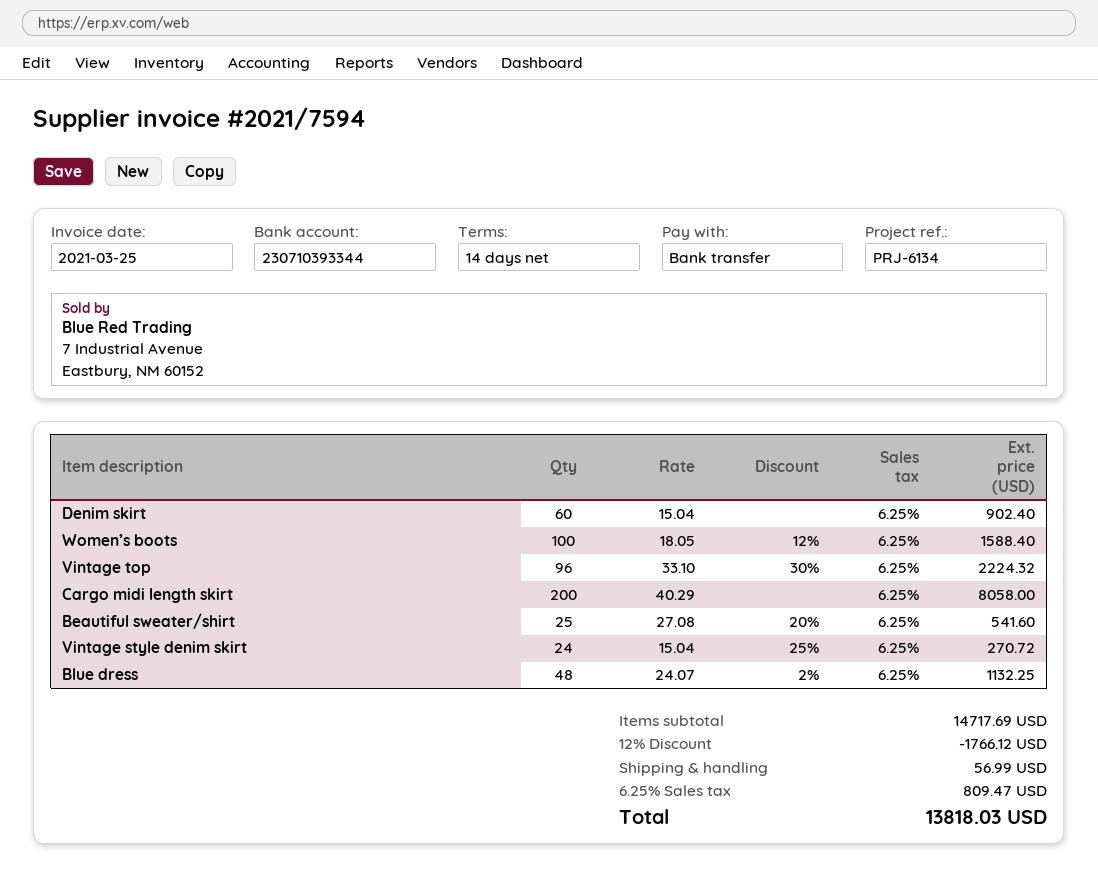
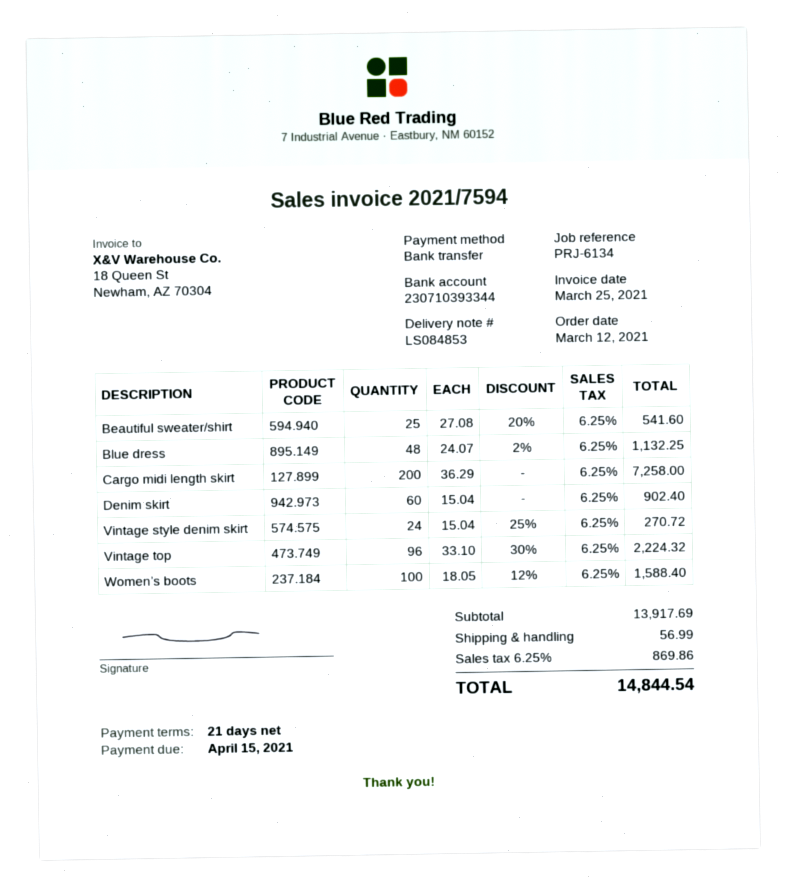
payment terms: 14 days -> 21 days
Cargo midi length skirt: 200 x 40.29 = 8058.00 -> 200 x 36.29 = 7258.00
subtotal: 14717.69 -> 13917.69
discount: 12% = 1766.12 -> none
tax: 6.25% = 809.47 -> 6.25% = 869.86
total: 13818.03 -> 14844.54

